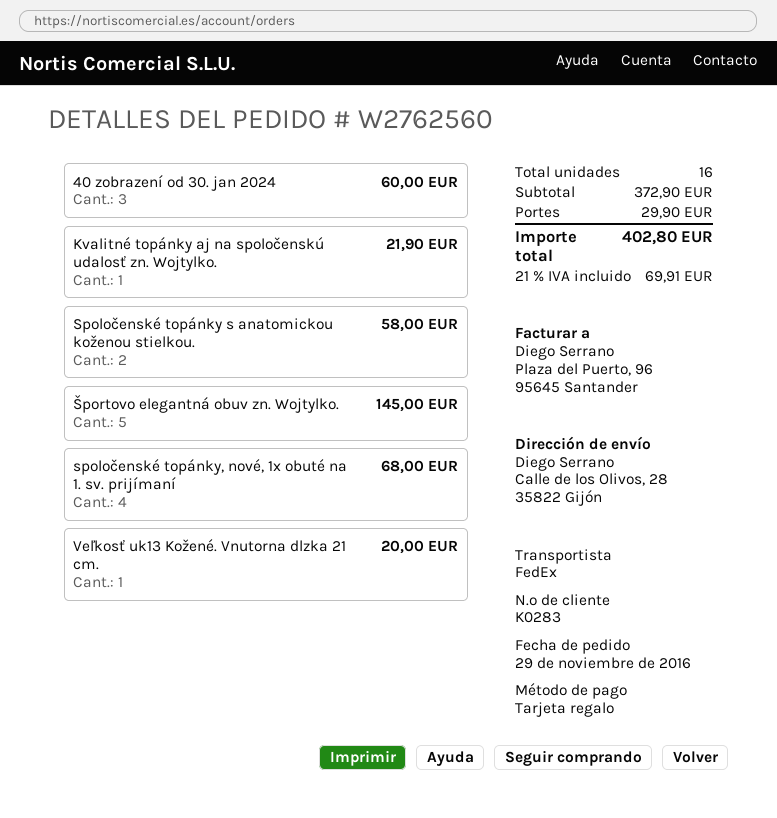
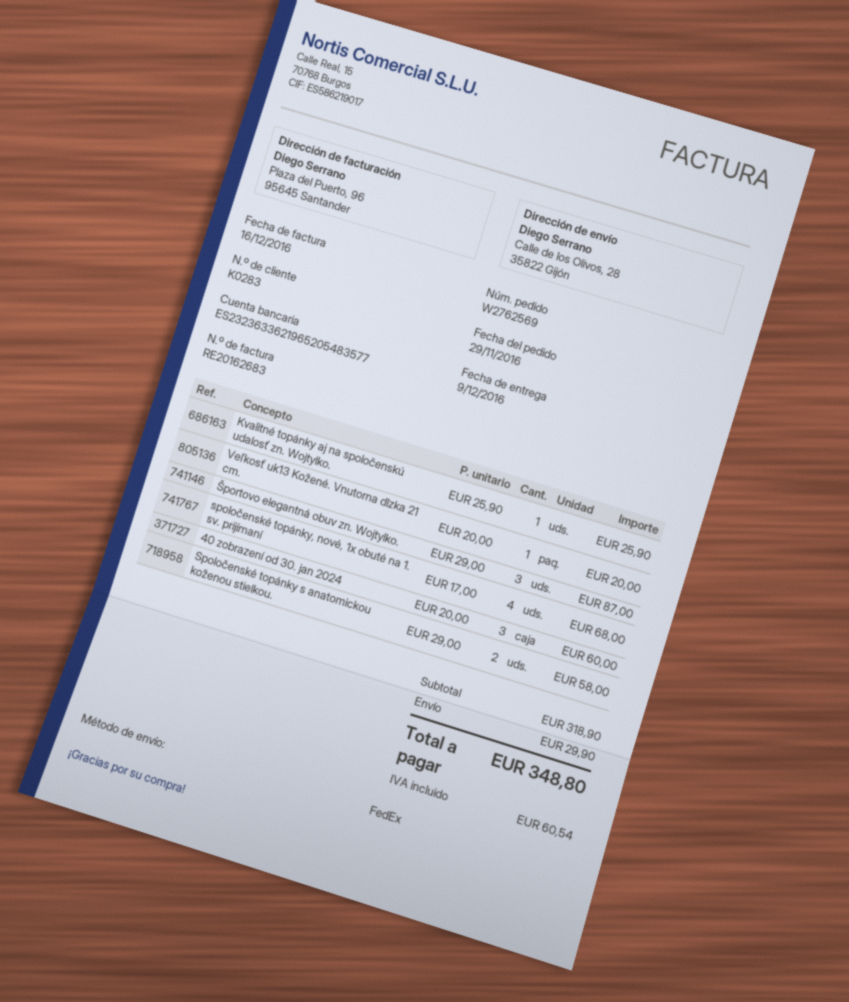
order number: W2762560 -> W2762569
Kvalitné topánky aj na spoločenskú udalosť zn. Wojtylko.: 1 for 21.90 -> 1 for 25.90
Športovo elegantná obuv zn. Wojtylko.: 5 for 145.00 -> 3 for 87.00
subtotal: 372.90 -> 318.90
tax: 69.91 -> 60.54
total: 402.80 -> 348.80

